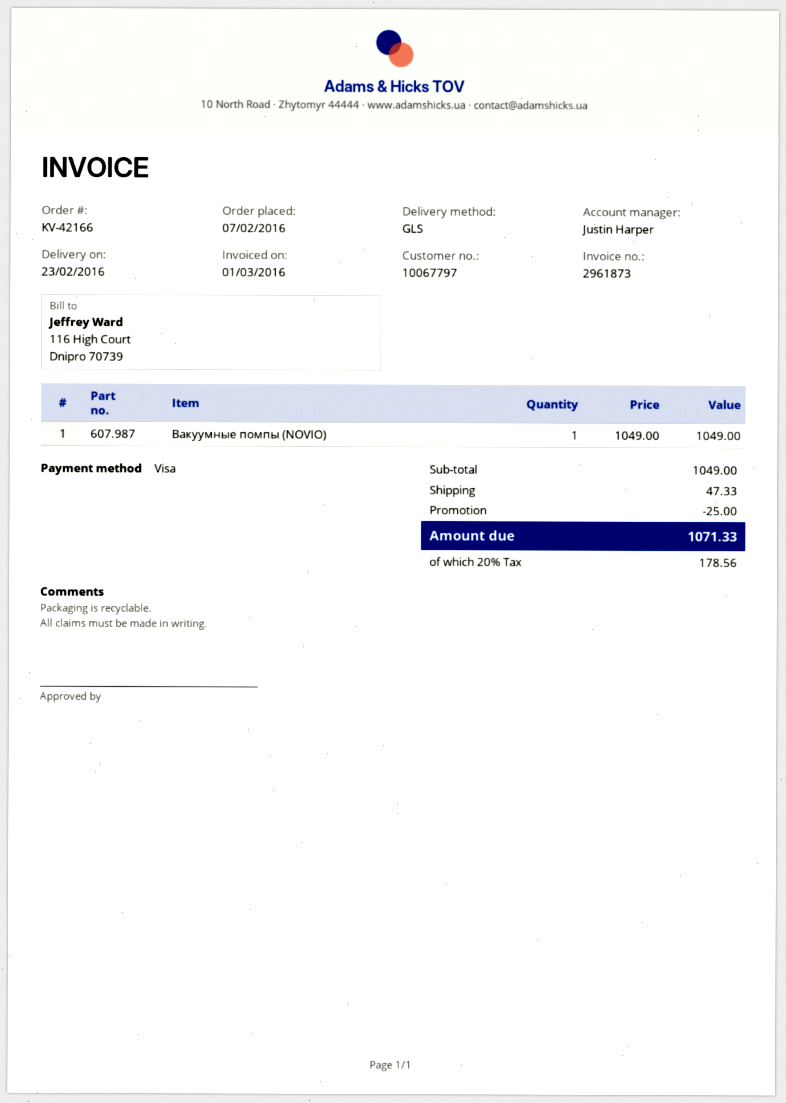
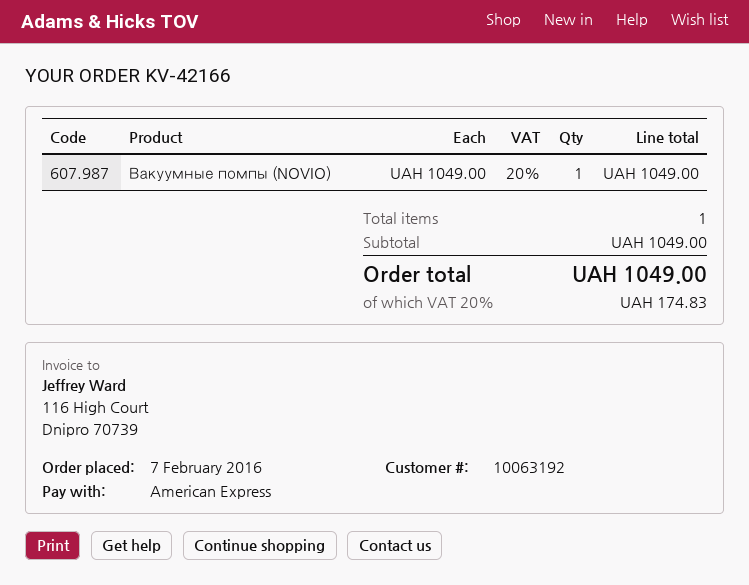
customer number: 10067797 -> 10063192
payment method: Visa -> American Express
discount: 25.00 -> none
shipping: 47.33 -> none
tax: 20% = 178.56 -> 20% = 174.83
total: 1071.33 -> 1049.00

